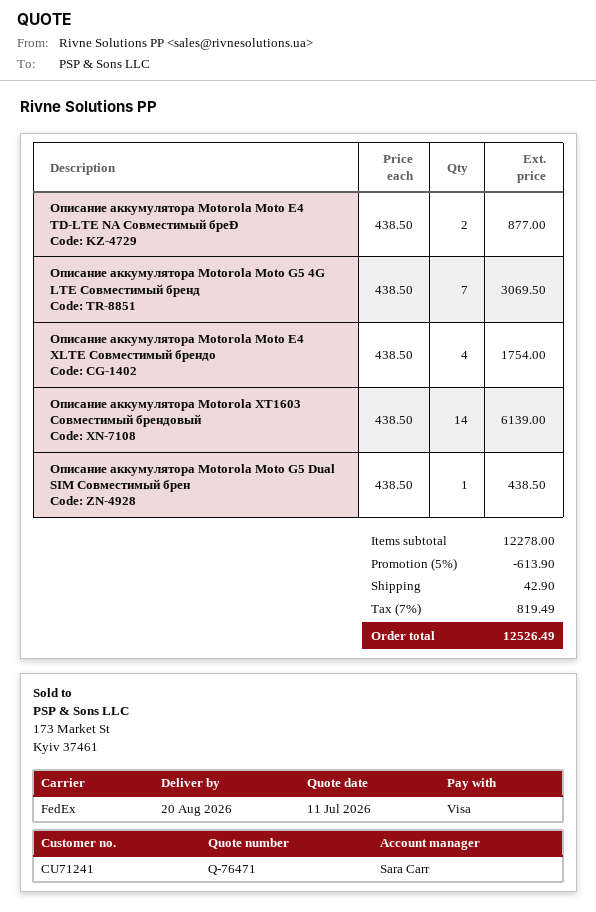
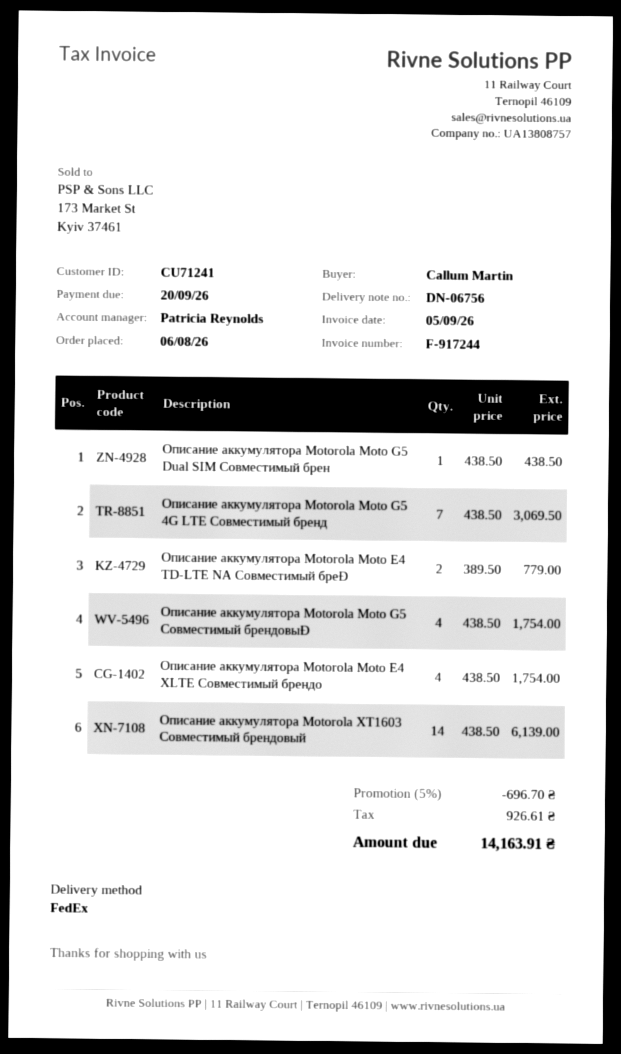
sales rep: Sara Carr -> Patricia Reynolds
Описание аккумулятора Motorola Moto E4 TD-LTE NA Совместимый бреÐ: 2 x 438.50 = 877.00 -> 2 x 389.50 = 779.00
Описание аккумулятора Motorola Moto G5 Совместимый брендовыÐ: none -> 4 x 438.50 = 1754.00
discount: 5% = 613.90 -> 5% = 696.70
shipping: 42.90 -> none
tax: 819.49 -> 926.61
total: 12526.49 -> 14163.91

